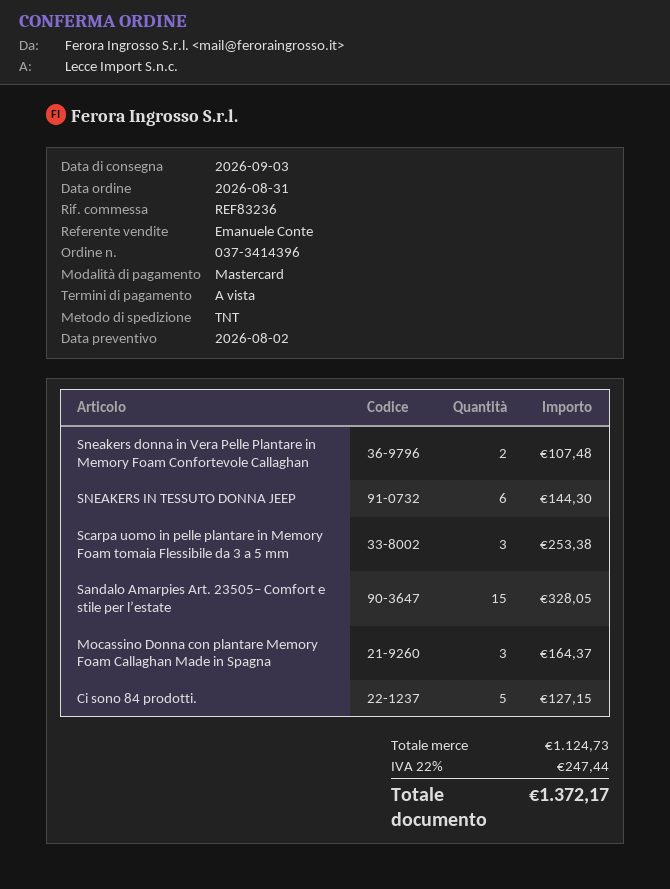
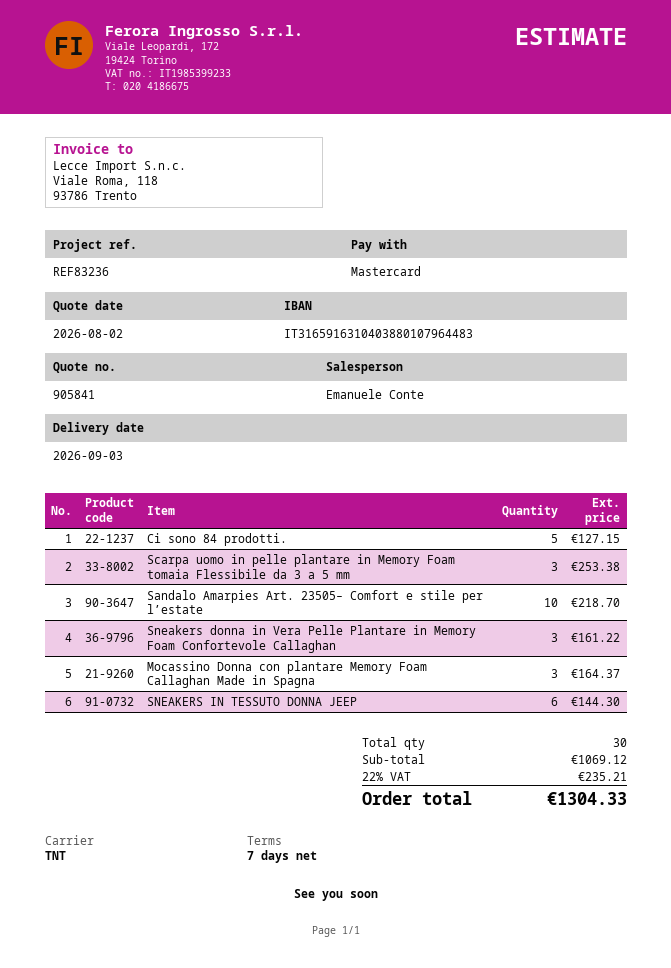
payment terms: on receipt -> 7 days
Sneakers donna in Vera Pelle Plantare in Memory Foam Confortevole Callaghan: 2 for 107.48 -> 3 for 161.22
Sandalo Amarpies Art. 23505– Comfort e stile per l’estate: 15 for 328.05 -> 10 for 218.70
subtotal: 1124.73 -> 1069.12
tax: 22% = 247.44 -> 22% = 235.21
total: 1372.17 -> 1304.33

